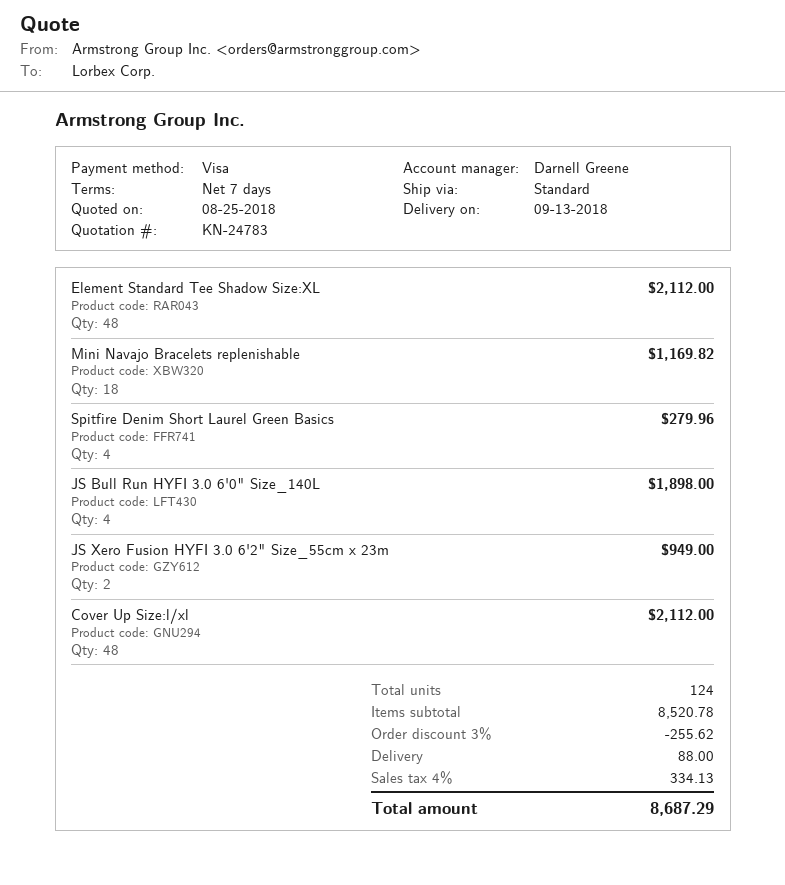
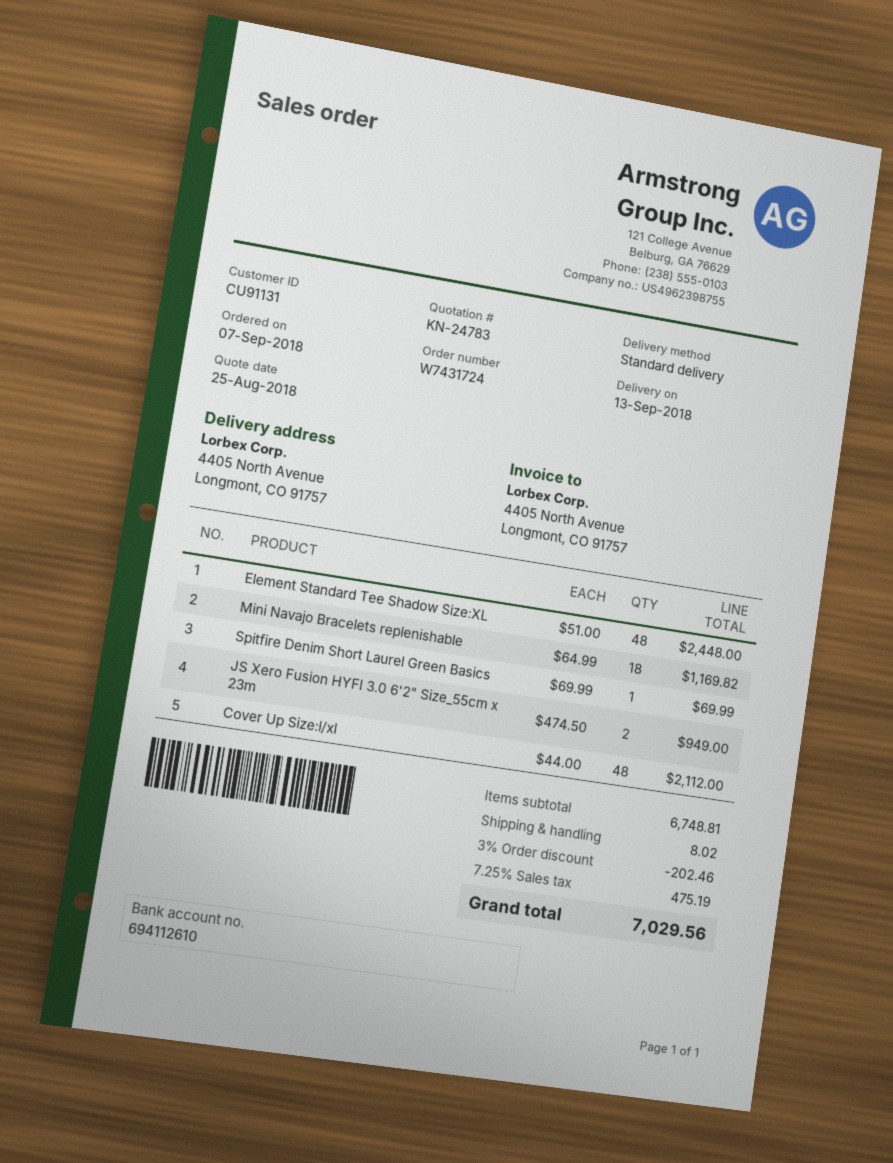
Element Standard Tee Shadow Size:XL: 48 for 2112.00 -> 48 for 2448.00
Spitfire Denim Short Laurel Green Basics: 4 for 279.96 -> 1 for 69.99
JS Bull Run HYFI 3.0 6'0" Size_140L: 4 for 1898.00 -> none
subtotal: 8520.78 -> 6748.81
discount: 3% = 255.62 -> 3% = 202.46
shipping: 88.00 -> 8.02
tax: 4% = 334.13 -> 7.25% = 475.19
total: 8687.29 -> 7029.56

